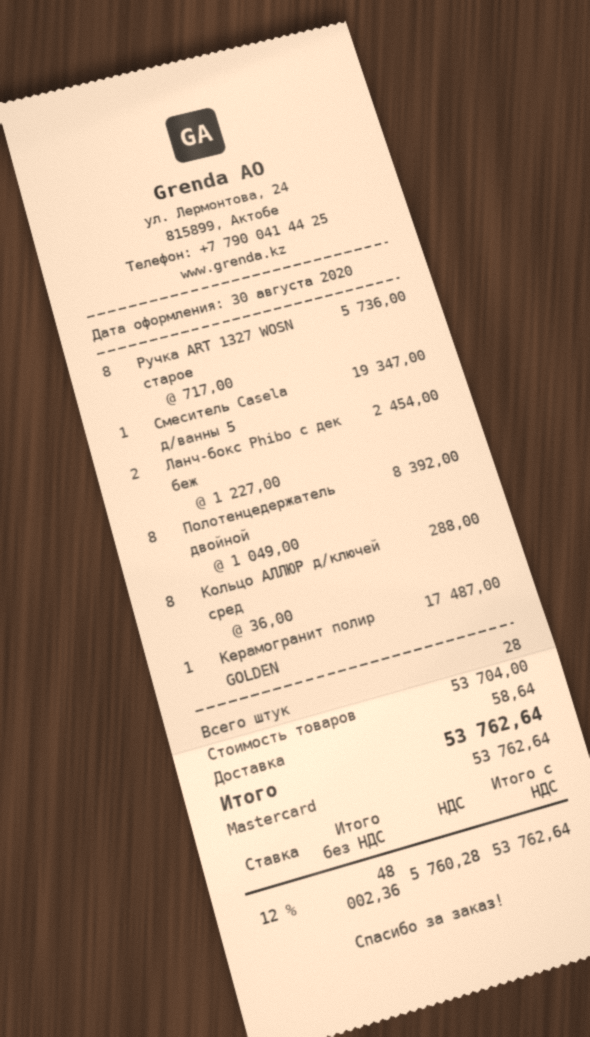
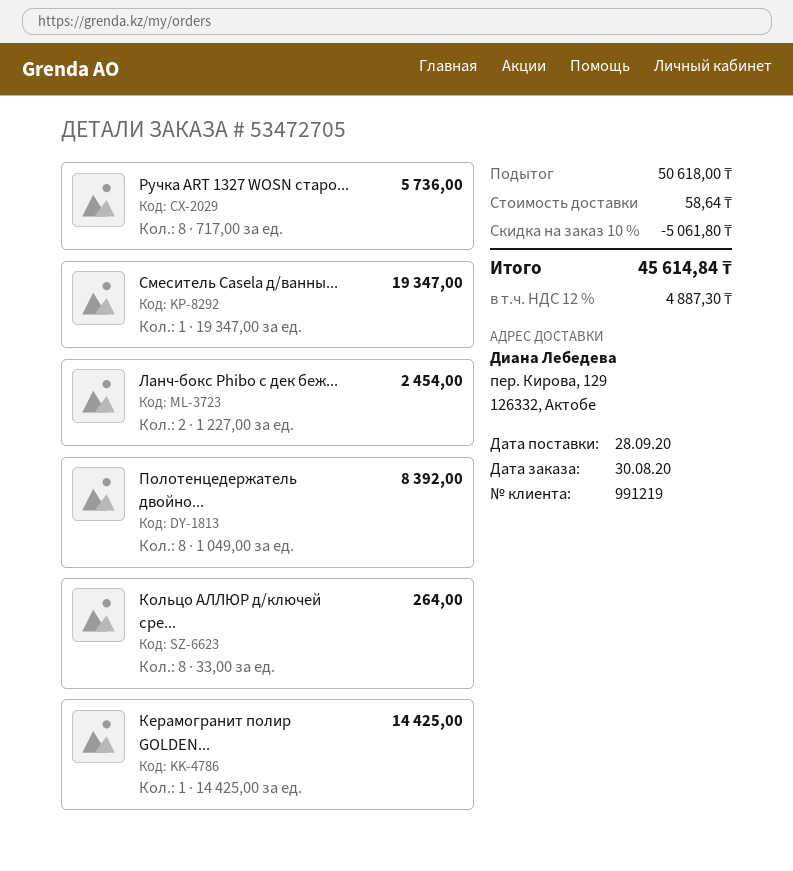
Кольцо АЛЛЮР д/ключей сред: 8 x 36.00 = 288.00 -> 8 x 33.00 = 264.00
Керамогранит полир GOLDEN: 1 x 17487.00 = 17487.00 -> 1 x 14425.00 = 14425.00
subtotal: 53704.00 -> 50618.00
discount: none -> 10% = 5061.80
tax: 12% = 5760.28 -> 12% = 4887.30
total: 53762.64 -> 45614.84

